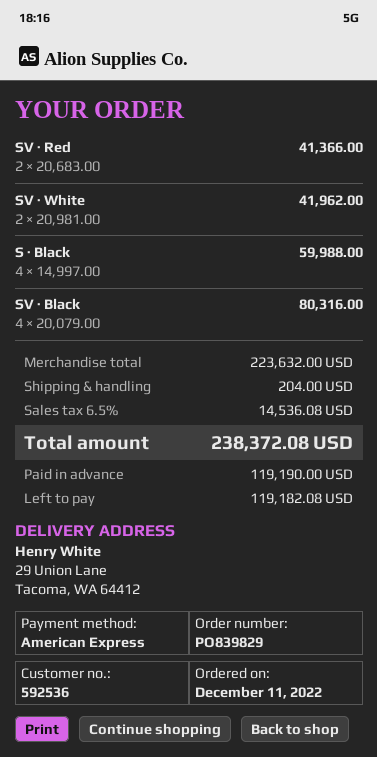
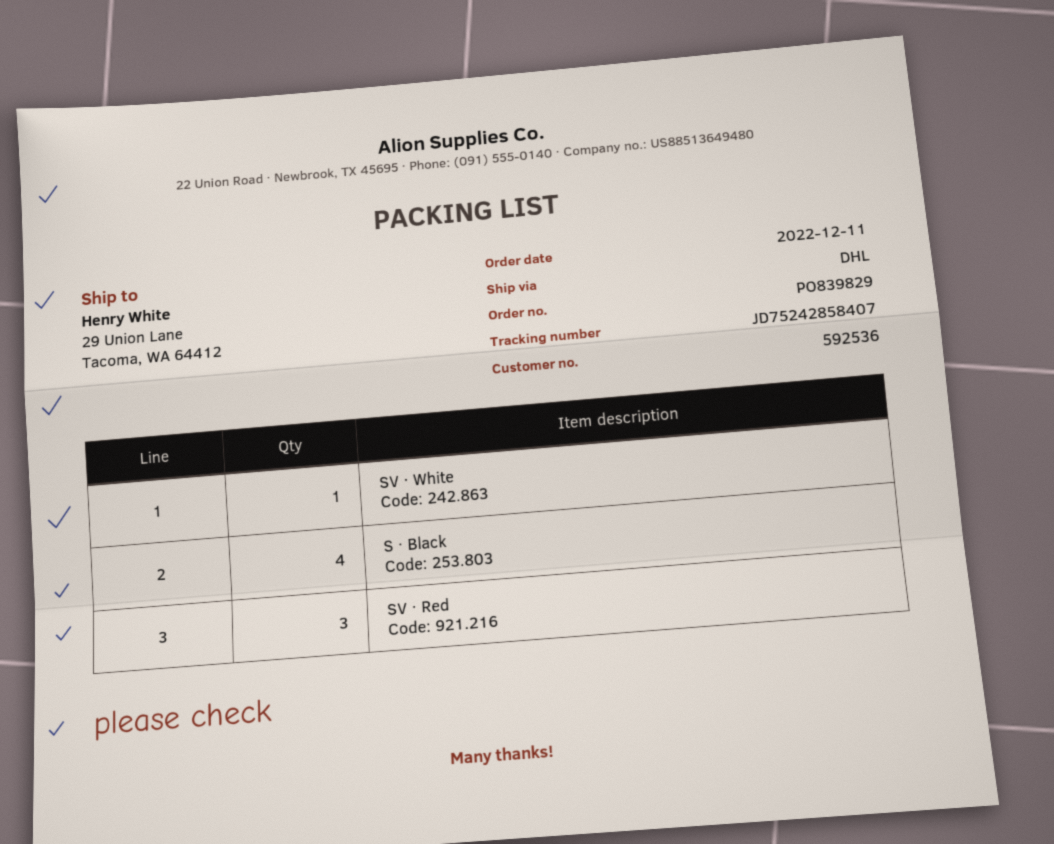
SV · Red: 2 -> 3
SV · White: 2 -> 1
SV · Black: 4 -> none

